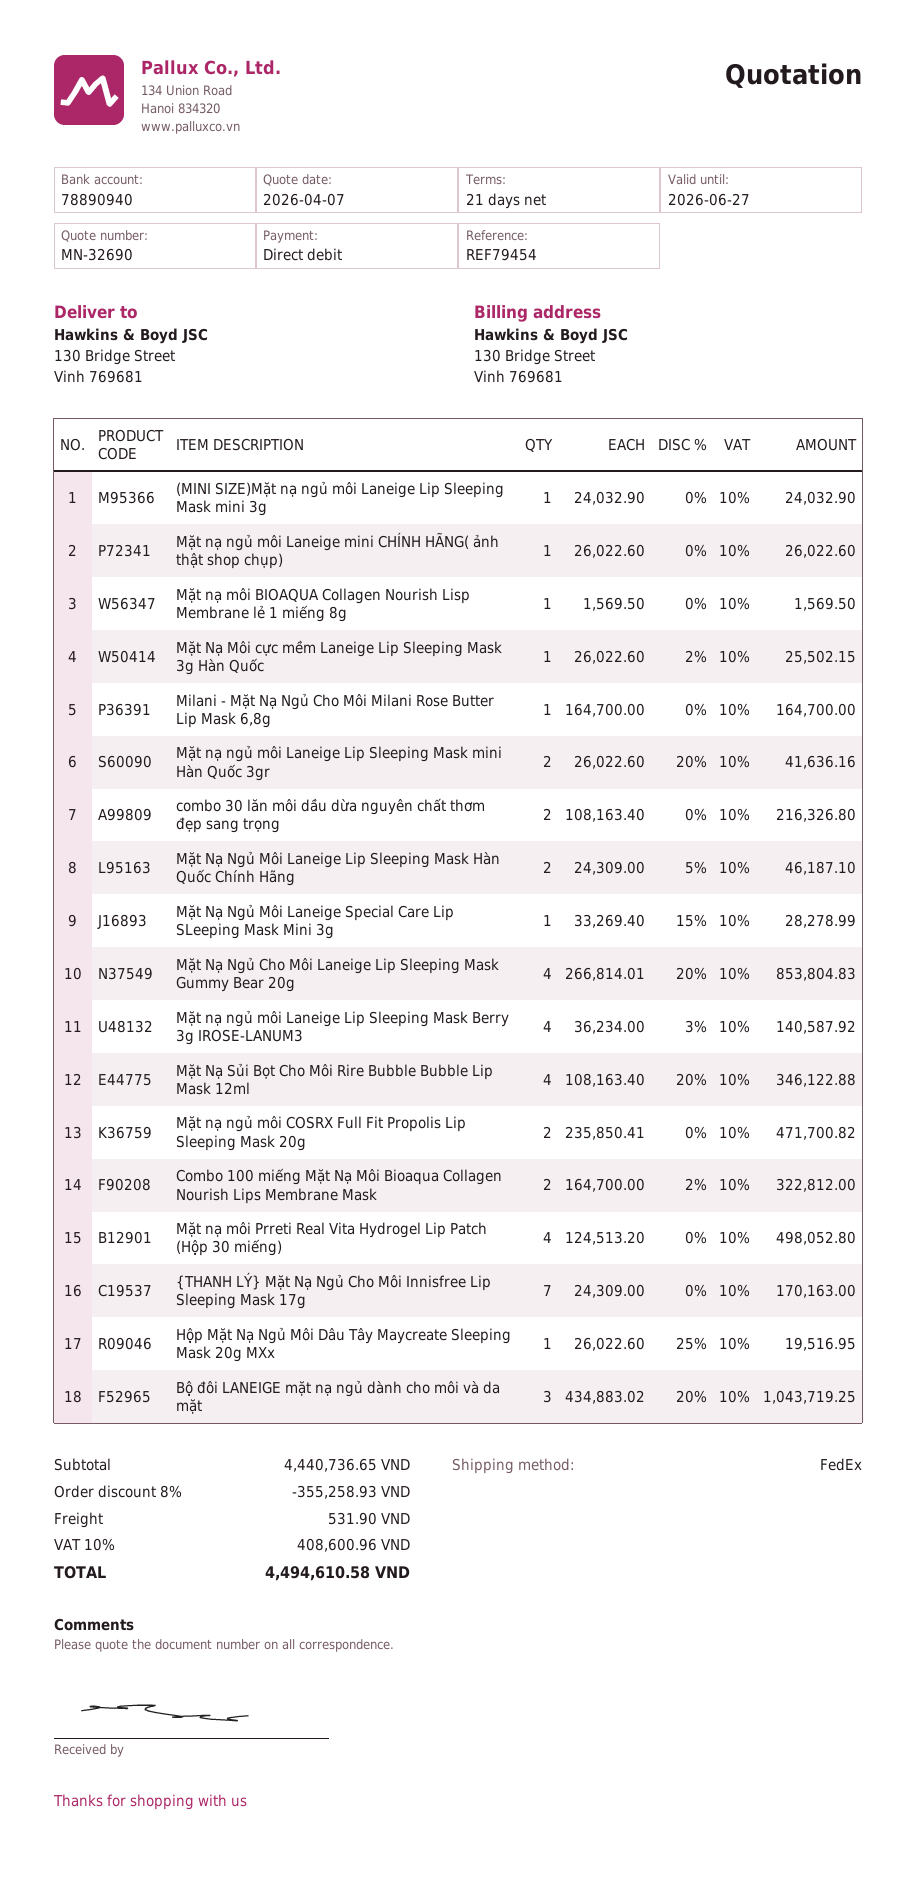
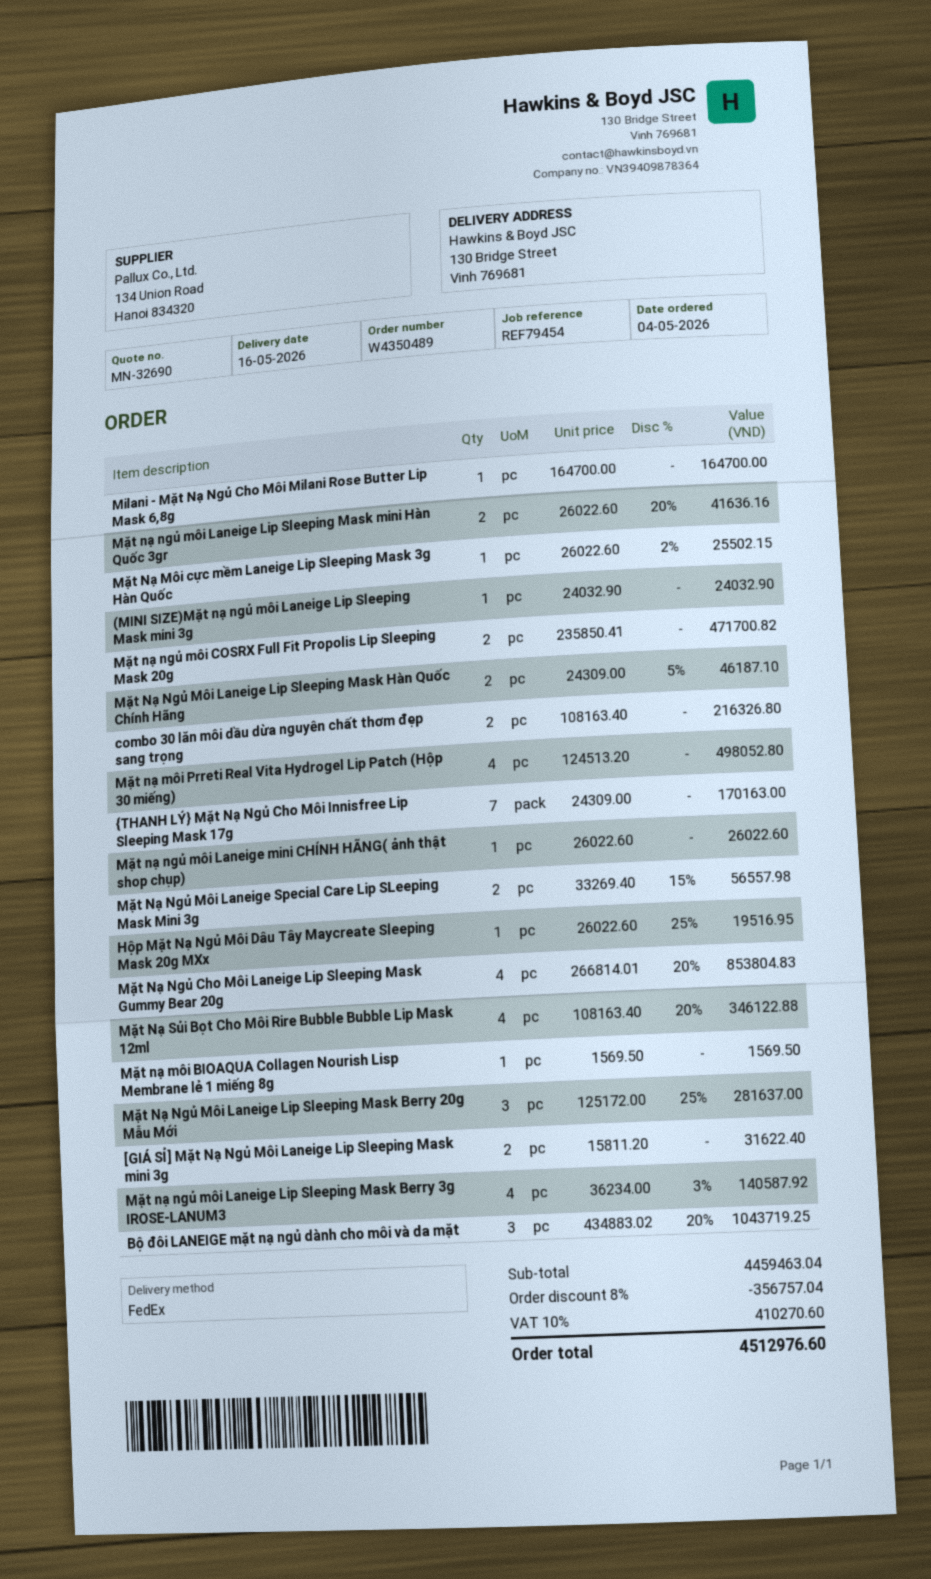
Mặt Nạ Ngủ Môi Laneige Special Care Lip SLeeping Mask Mini 3g: 1 x 33269.40 - 15% = 28278.99 -> 2 x 33269.40 - 15% = 56557.98
Combo 100 miếng Mặt Nạ Môi Bioaqua Collagen Nourish Lips Membrane Mask: 2 x 164700.00 - 2% = 322812.00 -> none
Mặt Nạ Ngủ Môi Laneige Lip Sleeping Mask Berry 20g Mẫu Mới: none -> 3 x 125172.00 - 25% = 281637.00
[GIÁ SỈ] Mặt Nạ Ngủ Môi Laneige Lip Sleeping Mask mini 3g: none -> 2 x 15811.20 = 31622.40
subtotal: 4440736.65 -> 4459463.04
discount: 8% = 355258.93 -> 8% = 356757.04
shipping: 531.90 -> none
tax: 10% = 408600.96 -> 10% = 410270.60
total: 4494610.58 -> 4512976.60

